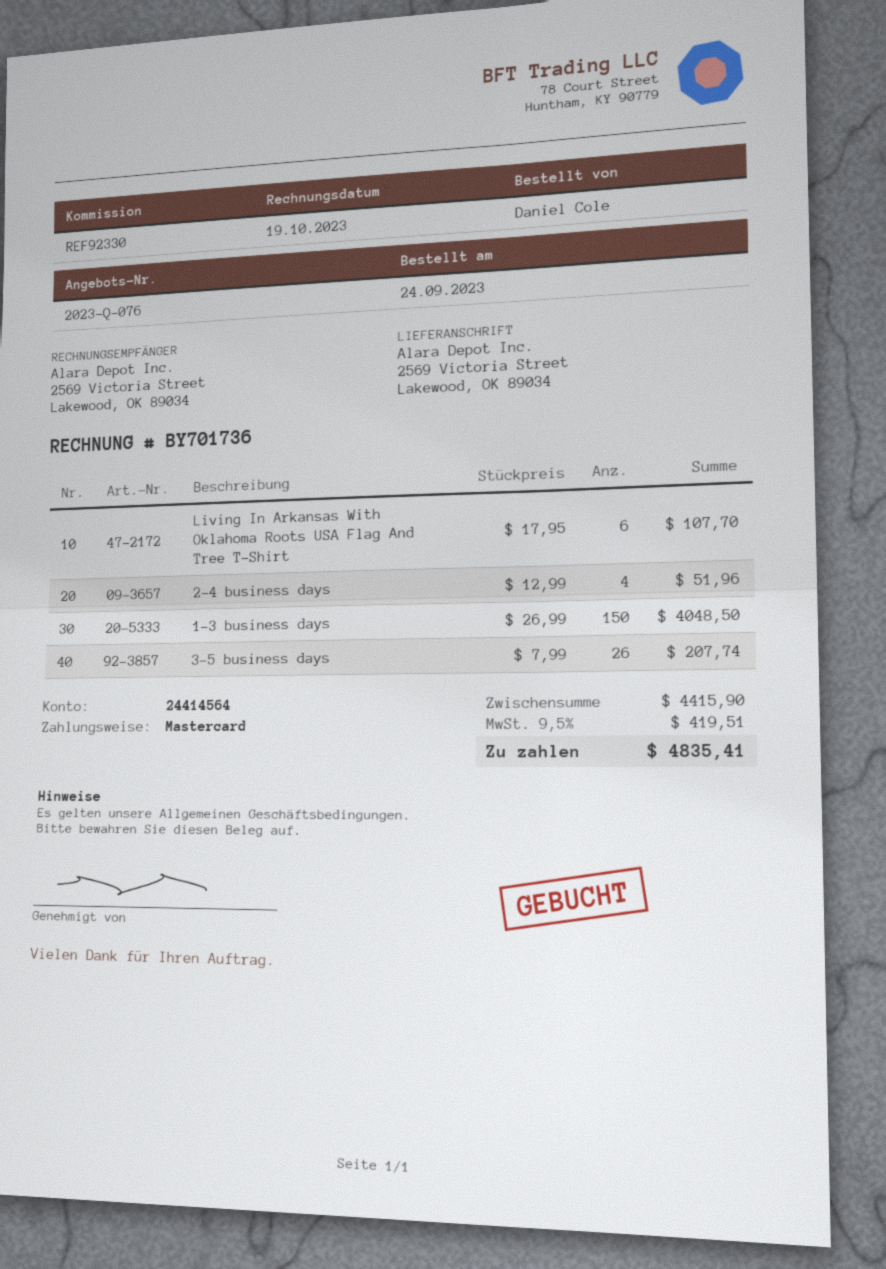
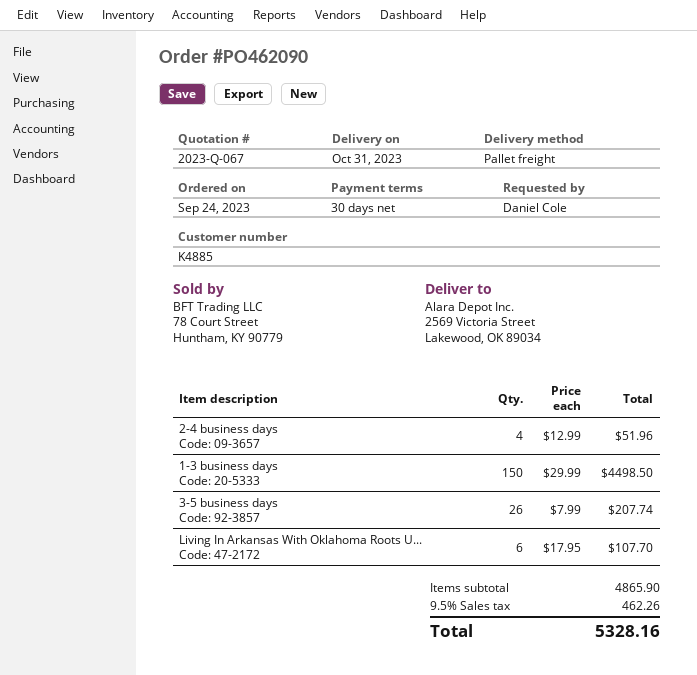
quote number: 2023-Q-076 -> 2023-Q-067
1-3 business days: 150 x 26.99 = 4048.50 -> 150 x 29.99 = 4498.50
subtotal: 4415.90 -> 4865.90
tax: 9.5% = 419.51 -> 9.5% = 462.26
total: 4835.41 -> 5328.16

